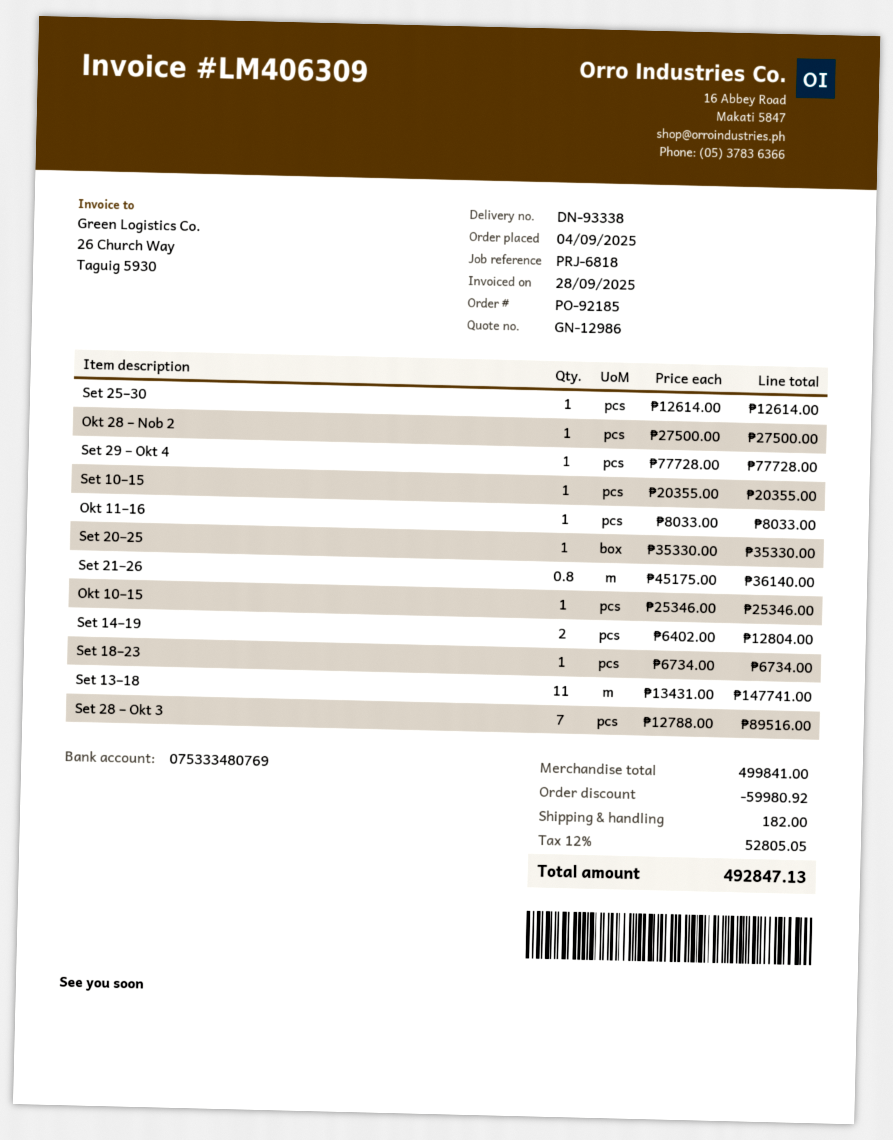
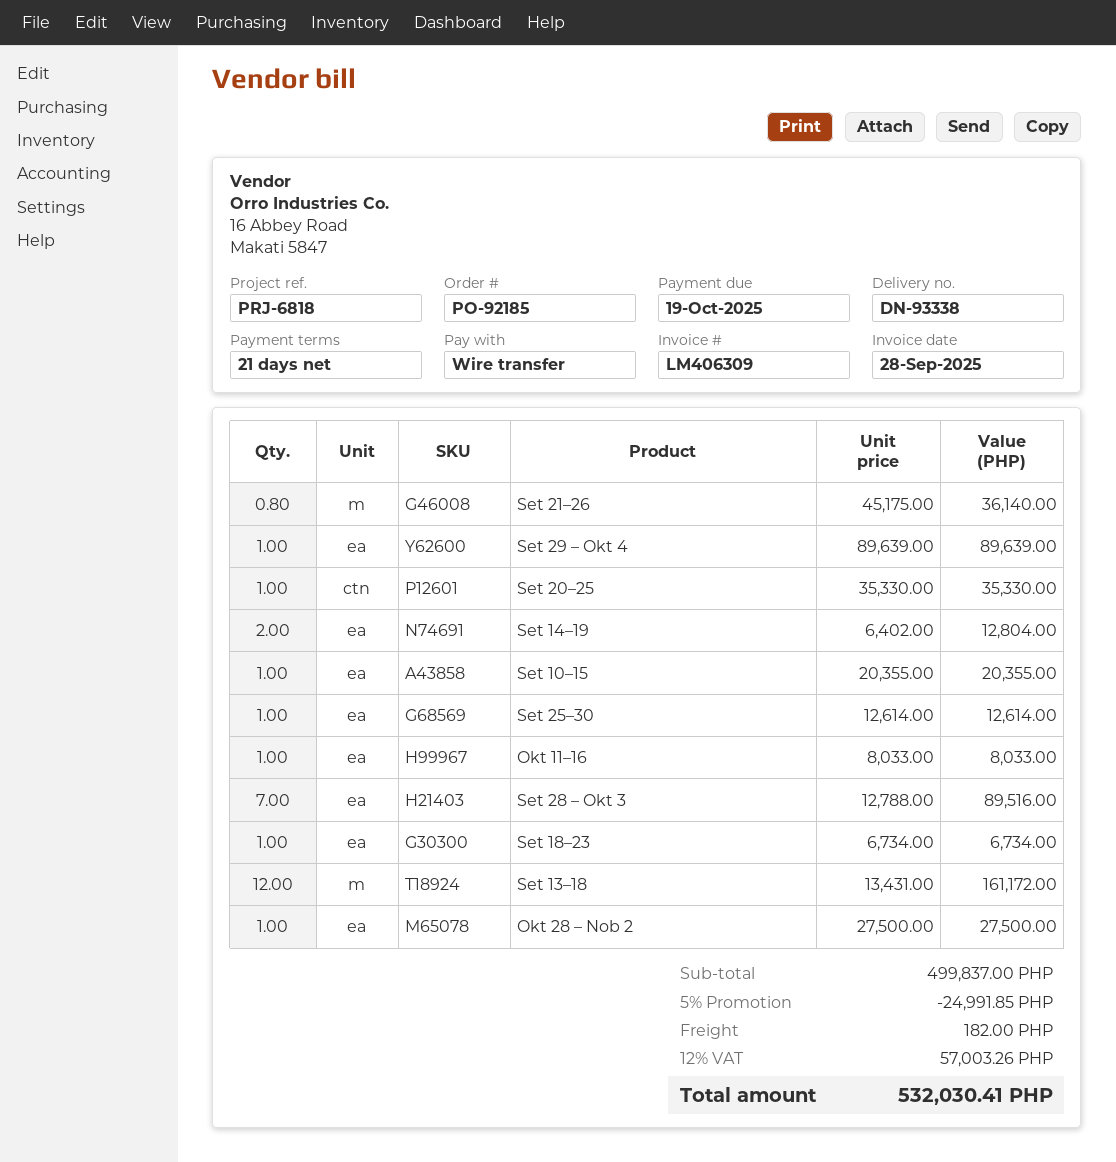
Set 29 – Okt 4: 1 x 77728.00 = 77728.00 -> 1 x 89639.00 = 89639.00
Okt 10–15: 1 x 25346.00 = 25346.00 -> none
Set 13–18: 11 x 13431.00 = 147741.00 -> 12 x 13431.00 = 161172.00
subtotal: 499841.00 -> 499837.00
discount: 59980.92 -> 24991.85
tax: 12% = 52805.05 -> 12% = 57003.26
total: 492847.13 -> 532030.41

